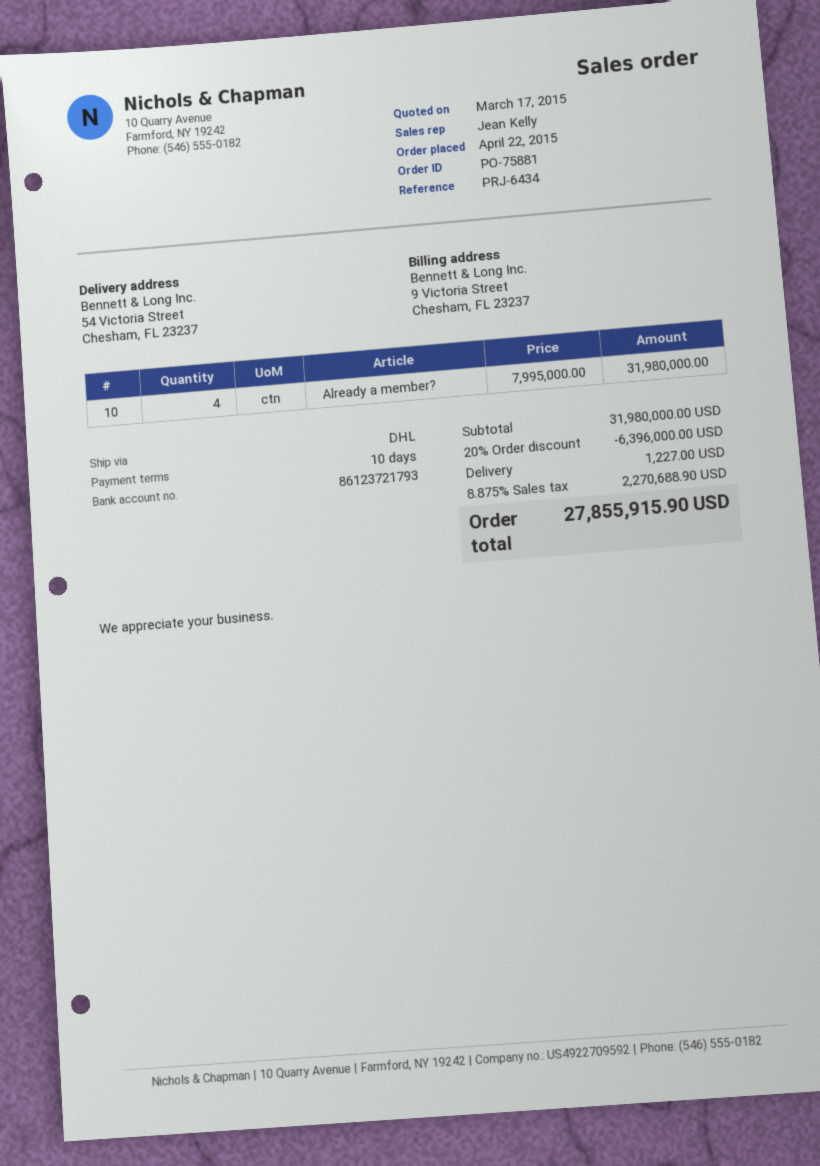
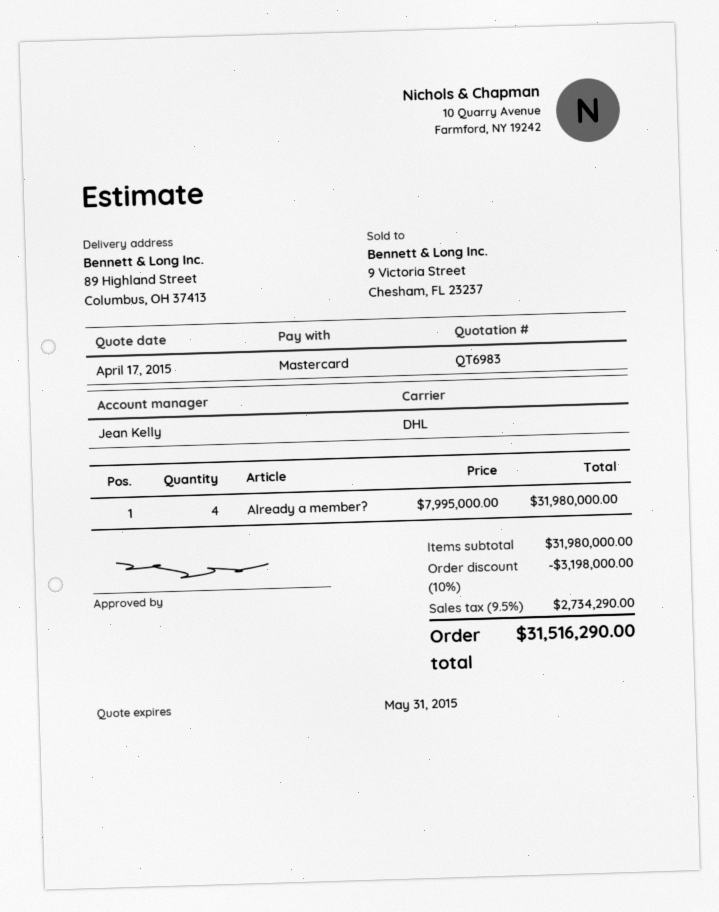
quote date: 2015-03-17 -> 2015-04-17
ship to: 54 Victoria Street, Chesham, FL 23237 -> 89 Highland Street, Columbus, OH 37413
discount: 20% = 6396000.00 -> 10% = 3198000.00
shipping: 1227.00 -> none
tax: 8.875% = 2270688.90 -> 9.5% = 2734290.00
total: 27855915.90 -> 31516290.00

